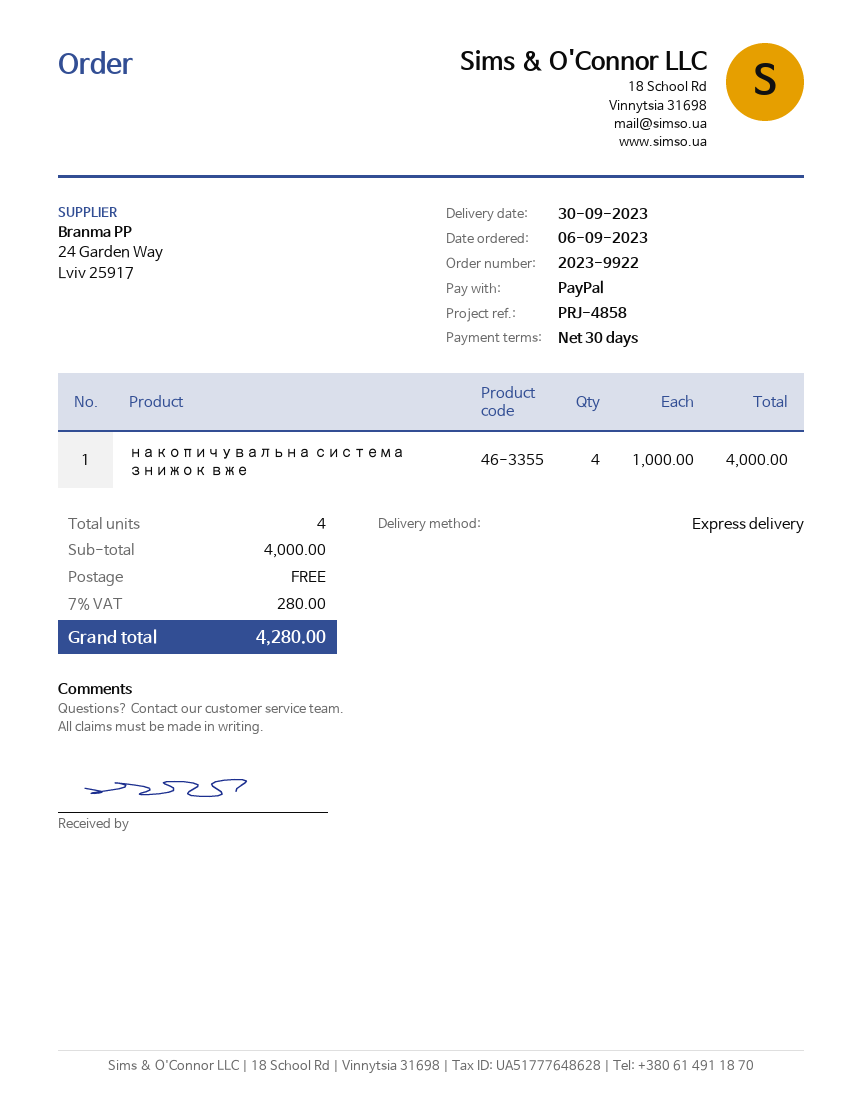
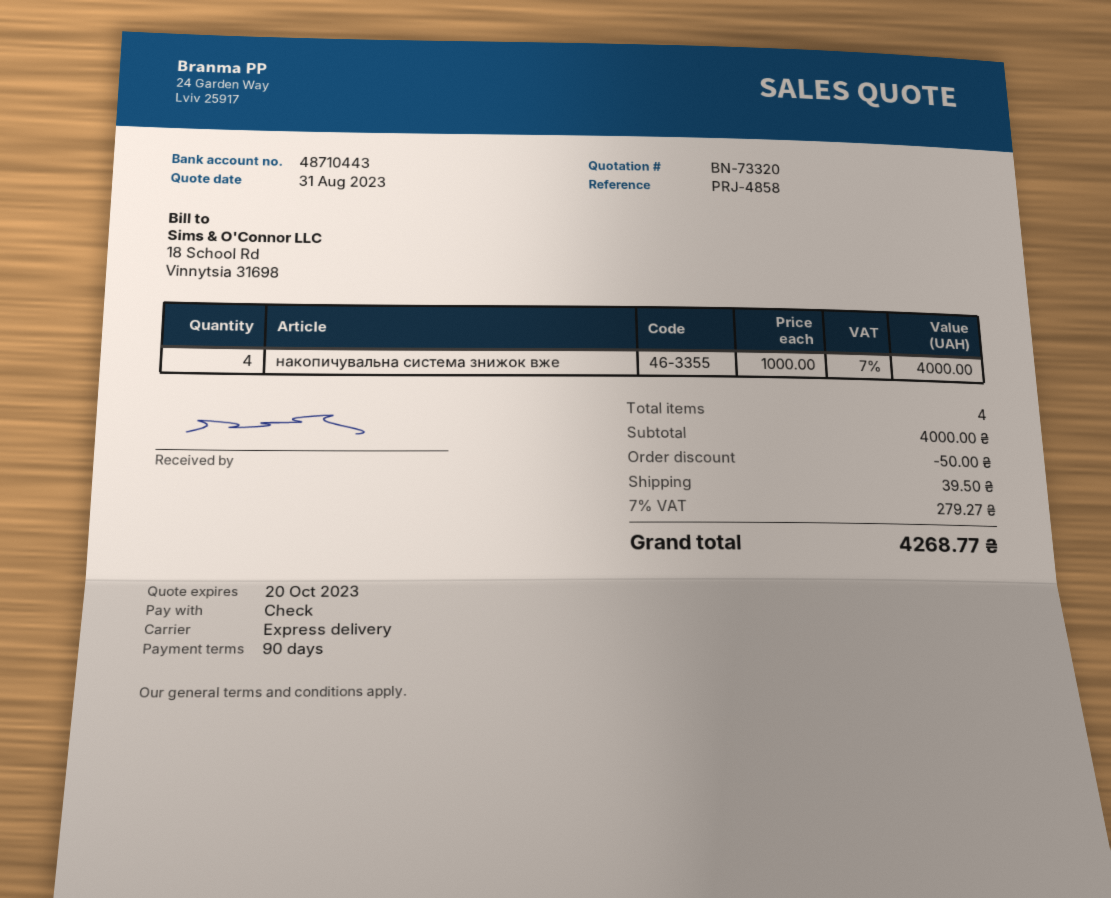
payment terms: 30 days -> 90 days
payment method: PayPal -> cheque
discount: none -> 50.00
shipping: 0.00 -> 39.50
tax: 7% = 280.00 -> 7% = 279.27
total: 4280.00 -> 4268.77

